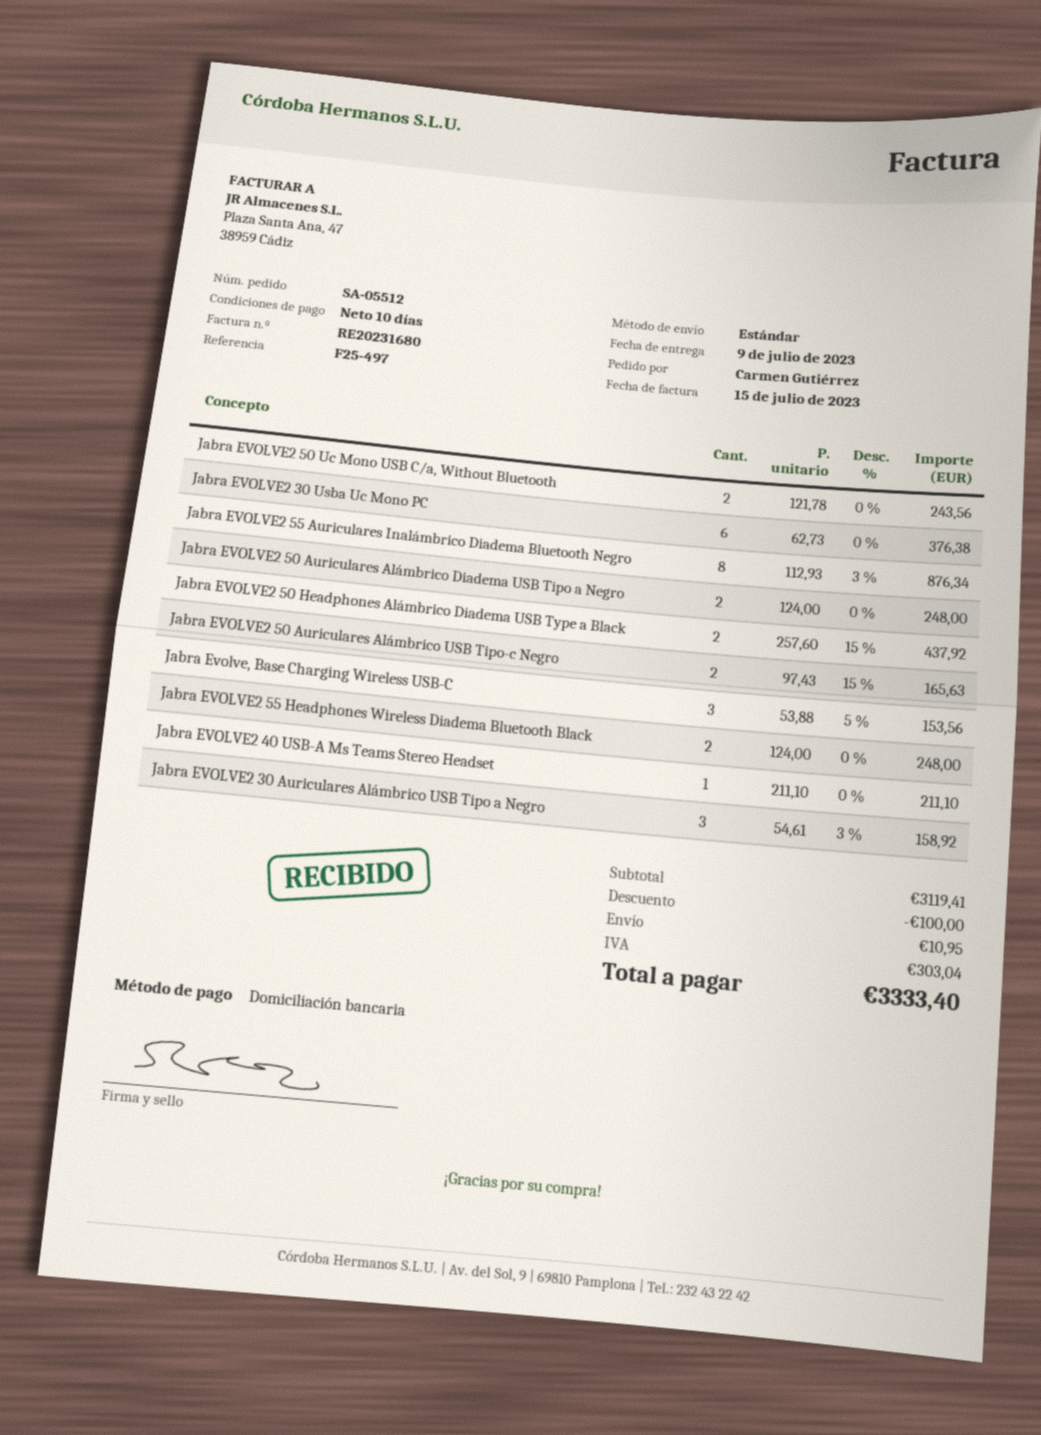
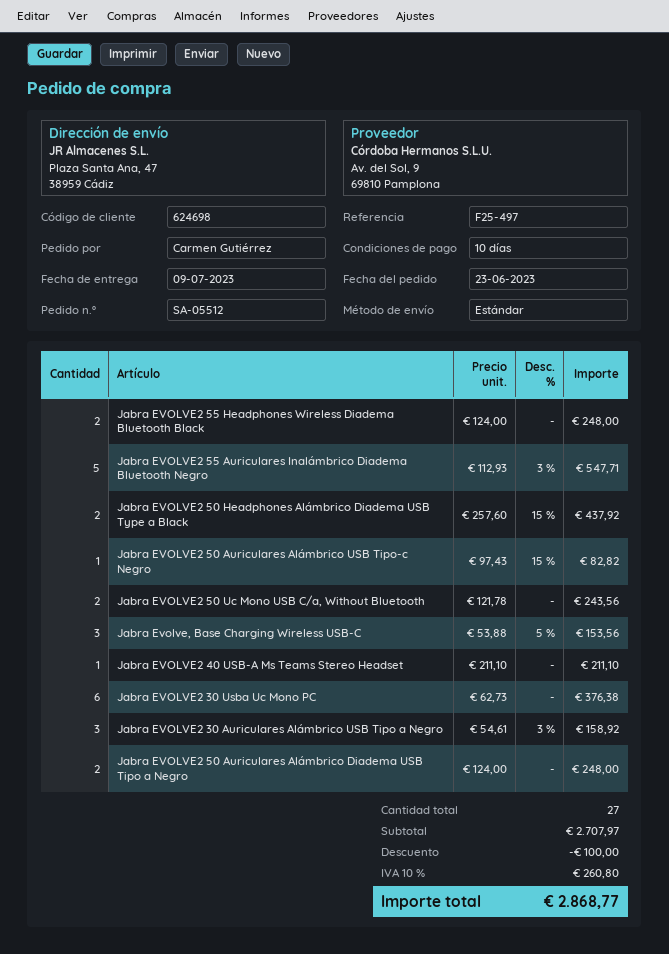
Jabra EVOLVE2 55 Auriculares Inalámbrico Diadema Bluetooth Negro: 8 x 112.93 - 3% = 876.34 -> 5 x 112.93 - 3% = 547.71
Jabra EVOLVE2 50 Auriculares Alámbrico USB Tipo-c Negro: 2 x 97.43 - 15% = 165.63 -> 1 x 97.43 - 15% = 82.82
subtotal: 3119.41 -> 2707.97
shipping: 10.95 -> none
tax: 303.04 -> 260.80
total: 3333.40 -> 2868.77

